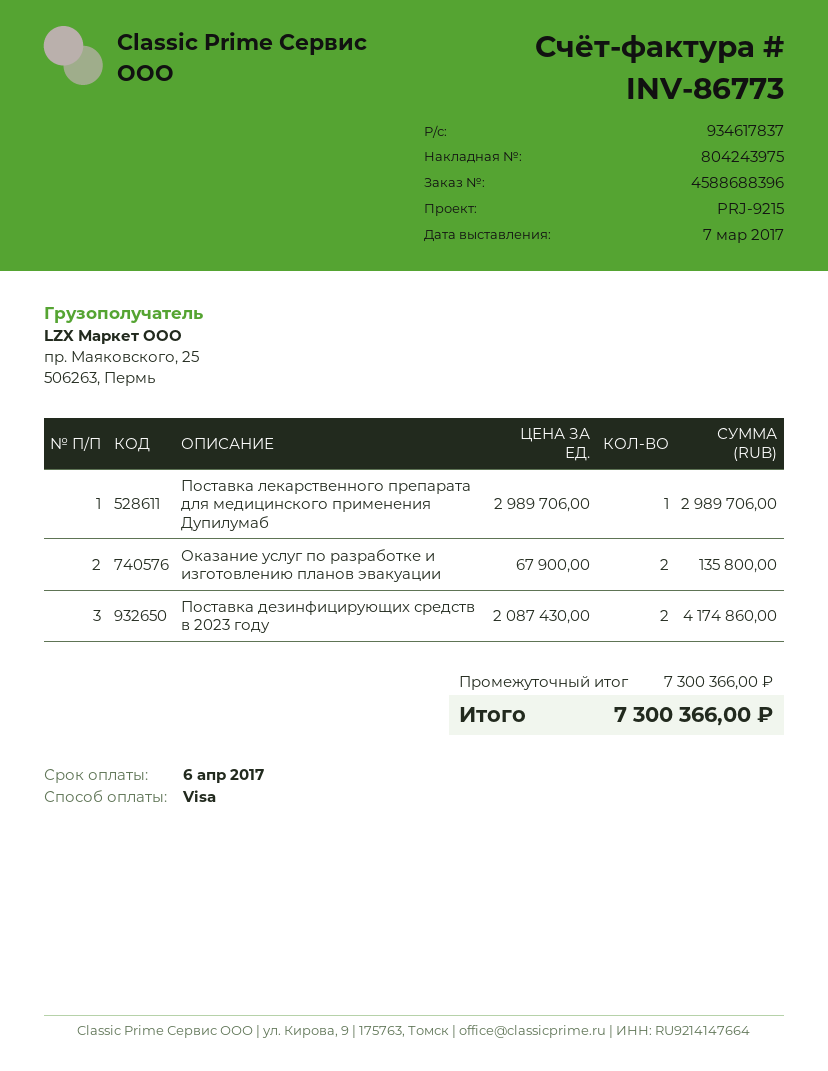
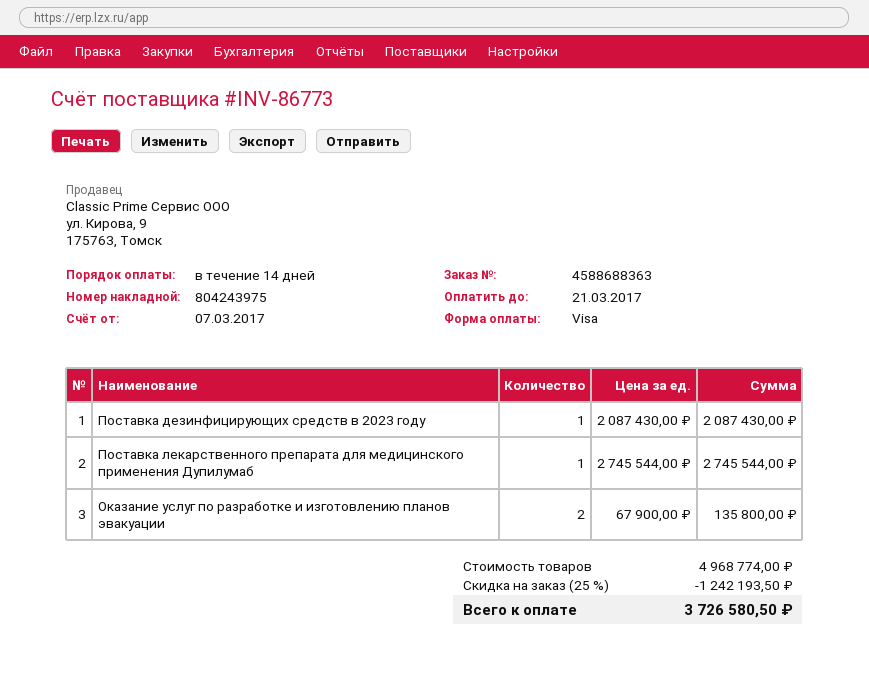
order number: 4588688396 -> 4588688363
due date: 2017-04-06 -> 2017-03-21
Поставка лекарственного препарата для медицинского применения Дупилумаб: 1 x 2989706.00 = 2989706.00 -> 1 x 2745544.00 = 2745544.00
Поставка дезинфицирующих средств в 2023 году: 2 x 2087430.00 = 4174860.00 -> 1 x 2087430.00 = 2087430.00
subtotal: 7300366.00 -> 4968774.00
discount: none -> 25% = 1242193.50
total: 7300366.00 -> 3726580.50

